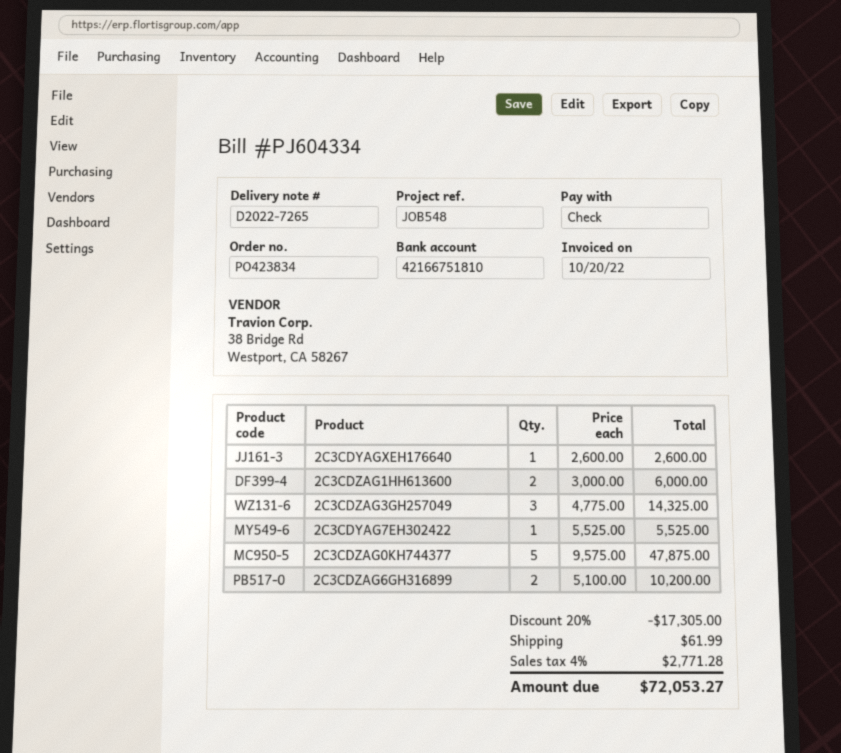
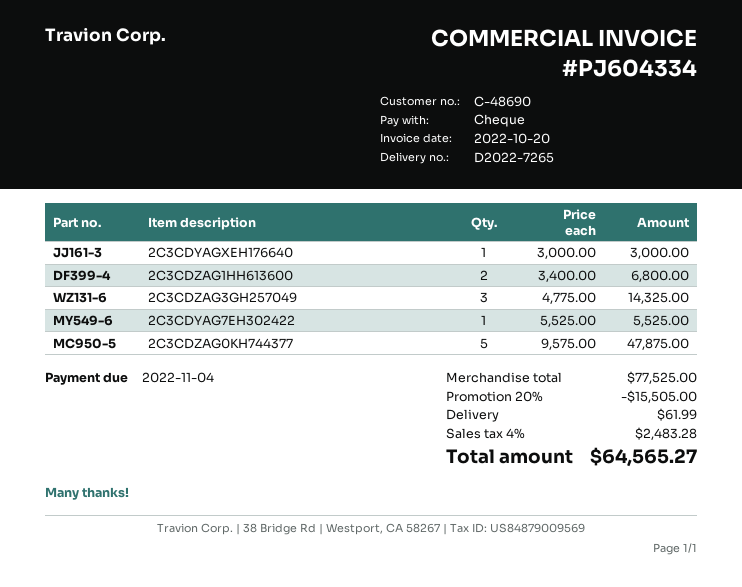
2C3CDYAGXEH176640: 1 x 2600.00 = 2600.00 -> 1 x 3000.00 = 3000.00
2C3CDZAG1HH613600: 2 x 3000.00 = 6000.00 -> 2 x 3400.00 = 6800.00
2C3CDZAG6GH316899: 2 x 5100.00 = 10200.00 -> none
discount: 20% = 17305.00 -> 20% = 15505.00
tax: 4% = 2771.28 -> 4% = 2483.28
total: 72053.27 -> 64565.27

